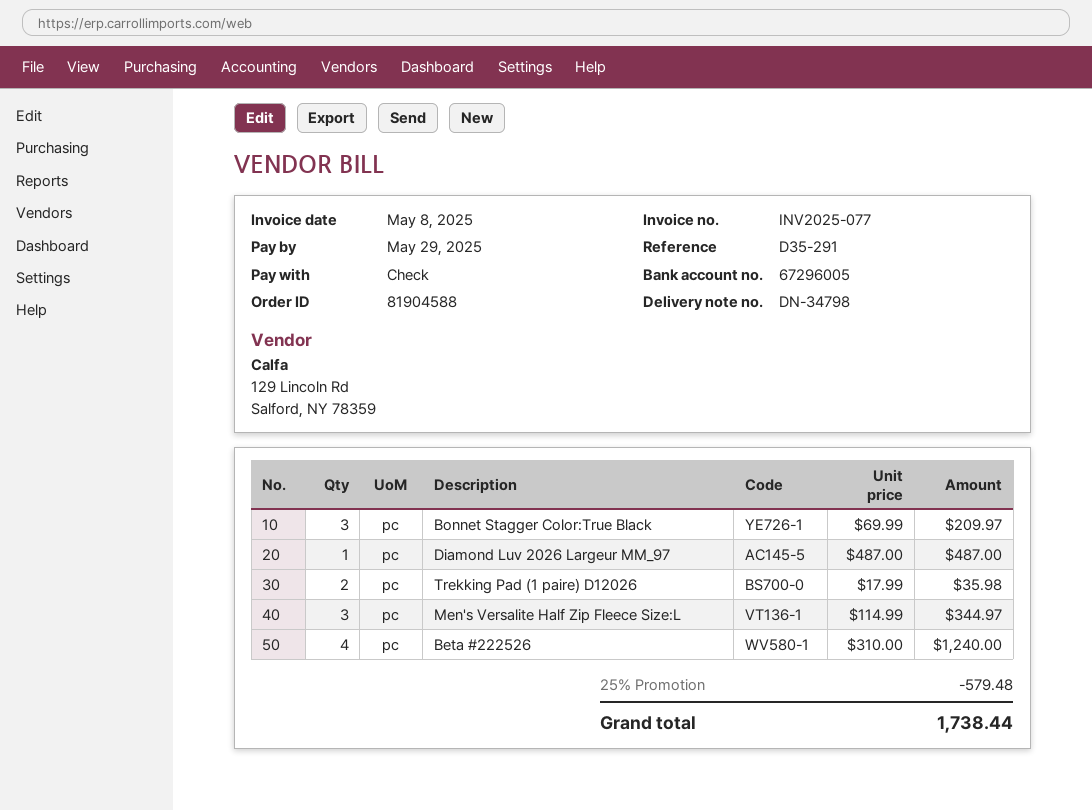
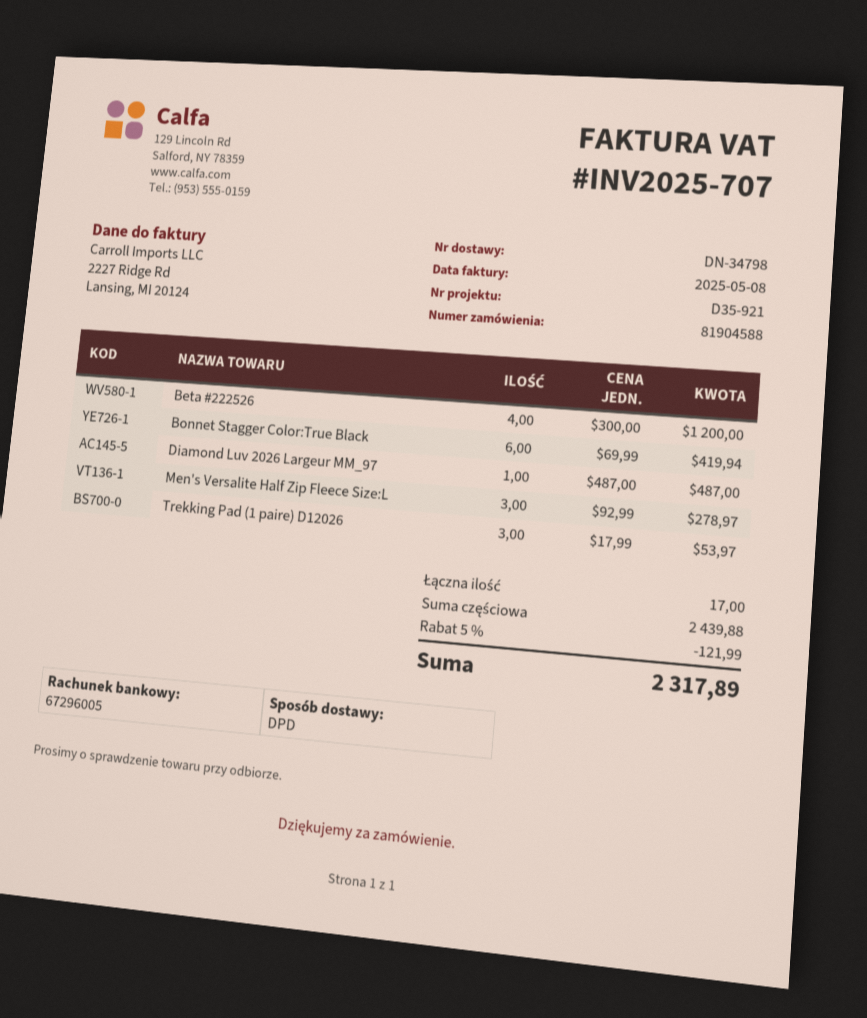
invoice number: INV2025-077 -> INV2025-707
reference: D35-291 -> D35-921
Bonnet Stagger Color:True Black: 3 x 69.99 = 209.97 -> 6 x 69.99 = 419.94
Trekking Pad (1 paire) D12026: 2 x 17.99 = 35.98 -> 3 x 17.99 = 53.97
Men's Versalite Half Zip Fleece Size:L: 3 x 114.99 = 344.97 -> 3 x 92.99 = 278.97
Beta #222526: 4 x 310.00 = 1240.00 -> 4 x 300.00 = 1200.00
discount: 25% = 579.48 -> 5% = 121.99
total: 1738.44 -> 2317.89

